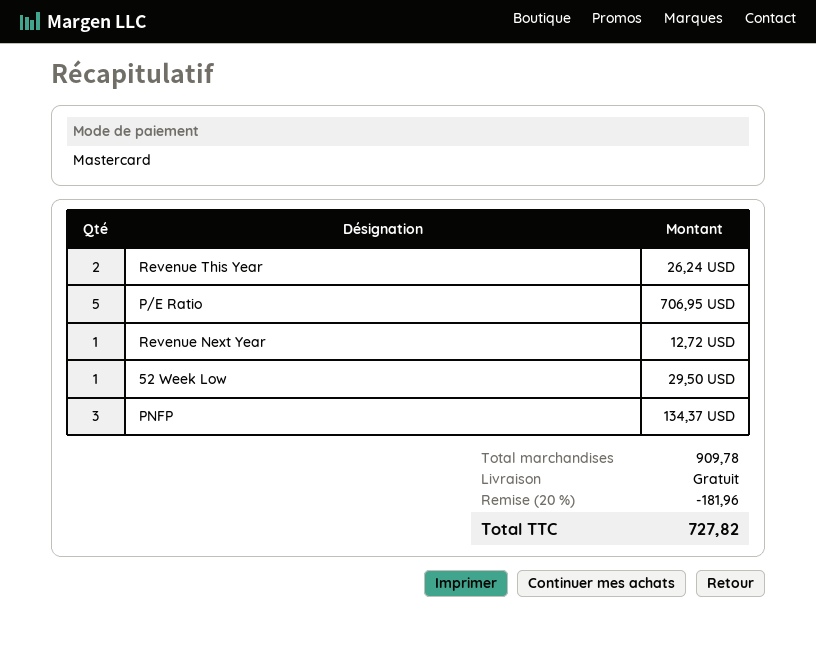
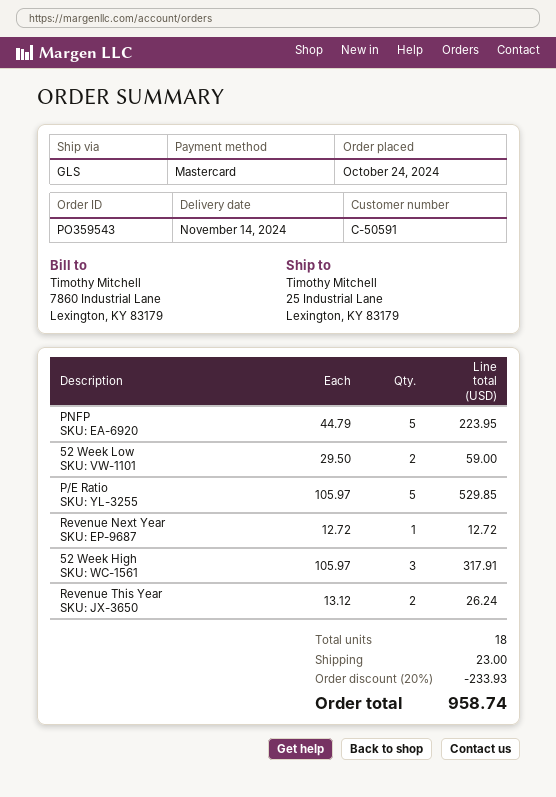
P/E Ratio: 5 for 706.95 -> 5 for 529.85
52 Week Low: 1 for 29.50 -> 2 for 59.00
PNFP: 3 for 134.37 -> 5 for 223.95
52 Week High: none -> 3 for 317.91
discount: 20% = 181.96 -> 20% = 233.93
shipping: 0.00 -> 23.00
total: 727.82 -> 958.74

